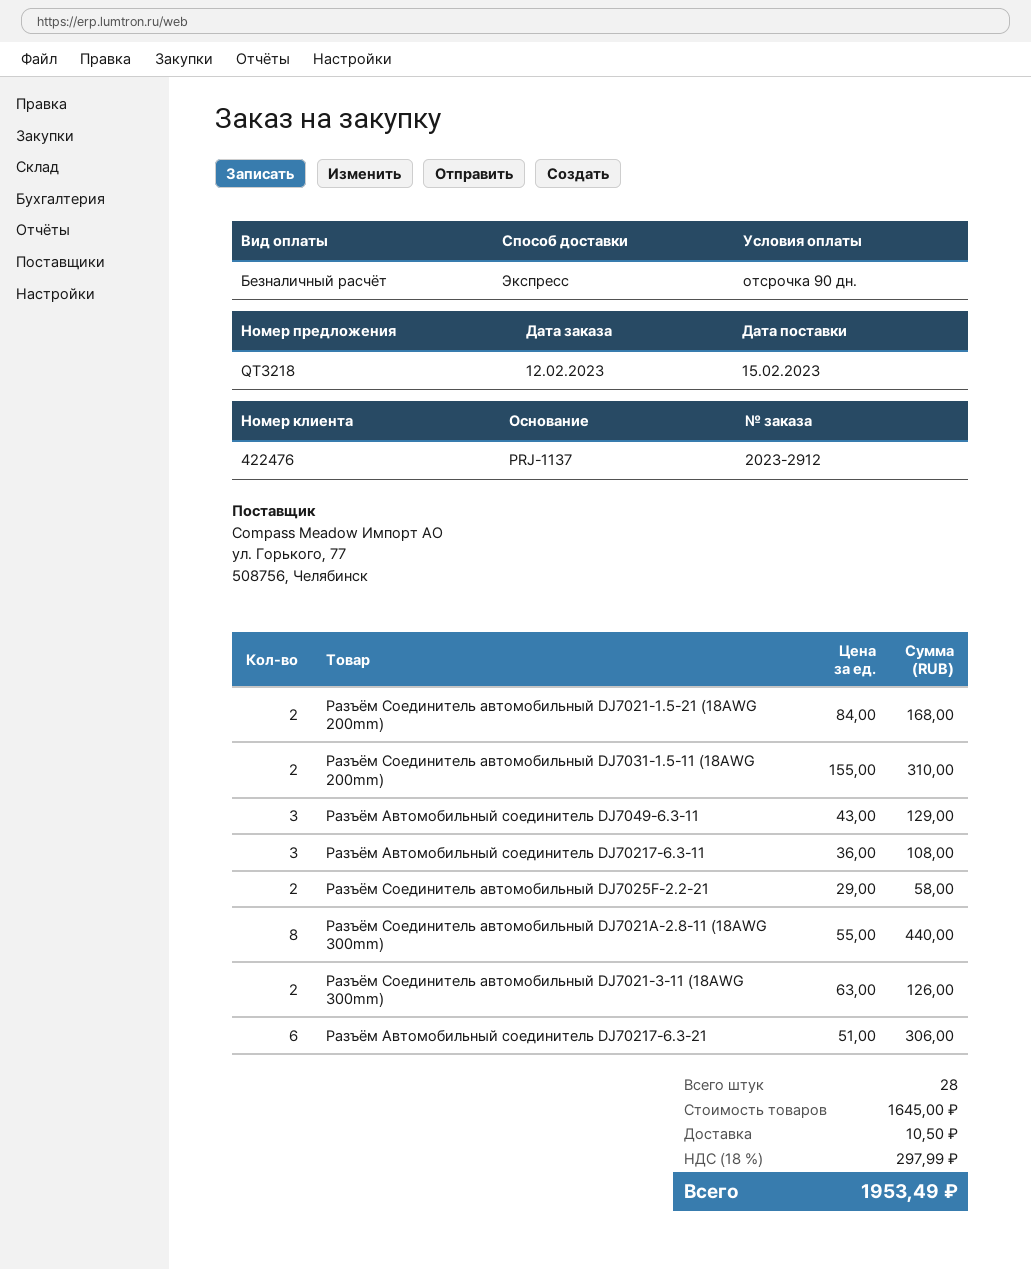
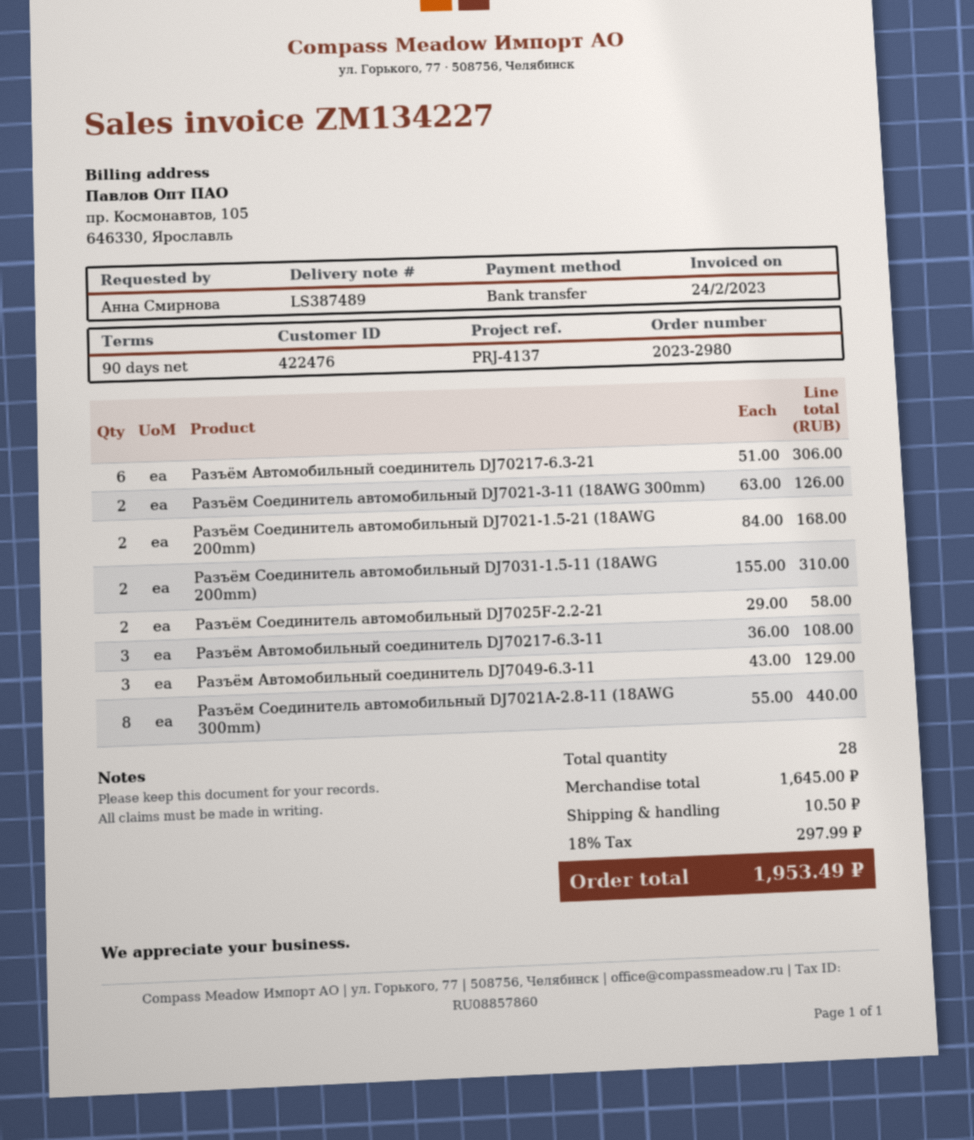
order number: 2023-2912 -> 2023-2980
reference: PRJ-1137 -> PRJ-4137

